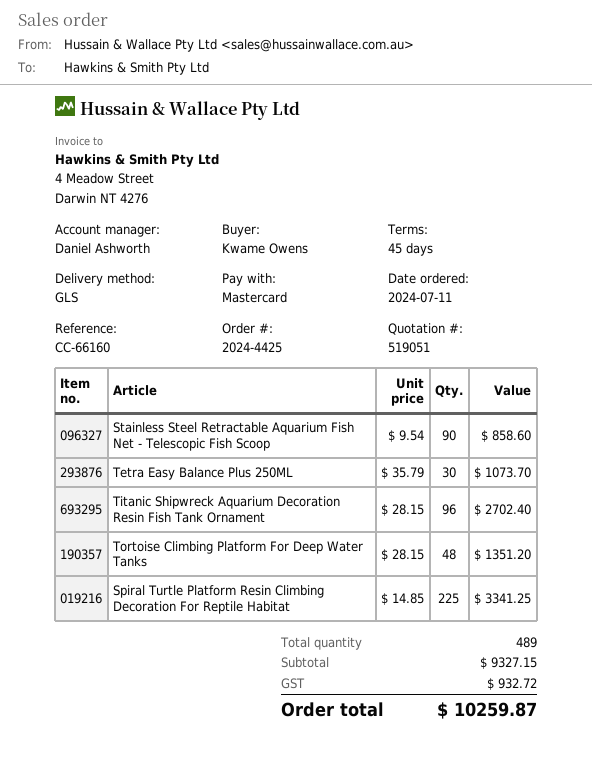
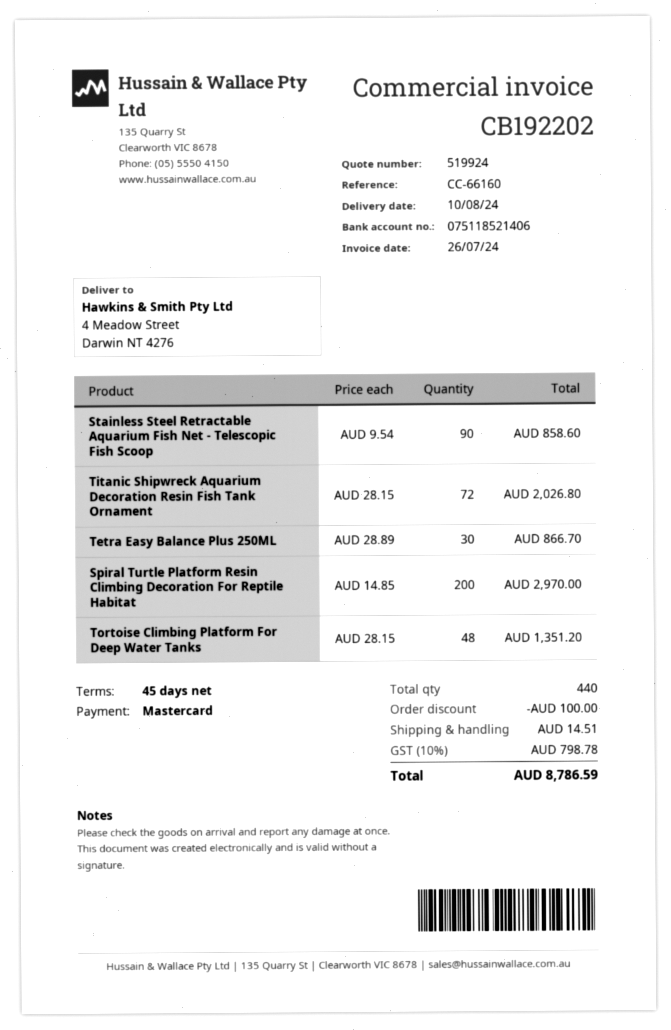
quote number: 519051 -> 519924
Tetra Easy Balance Plus 250ML: 30 x 35.79 = 1073.70 -> 30 x 28.89 = 866.70
Titanic Shipwreck Aquarium Decoration Resin Fish Tank Ornament: 96 x 28.15 = 2702.40 -> 72 x 28.15 = 2026.80
Spiral Turtle Platform Resin Climbing Decoration For Reptile Habitat: 225 x 14.85 = 3341.25 -> 200 x 14.85 = 2970.00
total quantity: 489 -> 440
discount: none -> 100.00
shipping: none -> 14.51
tax: 932.72 -> 798.78
total: 10259.87 -> 8786.59

